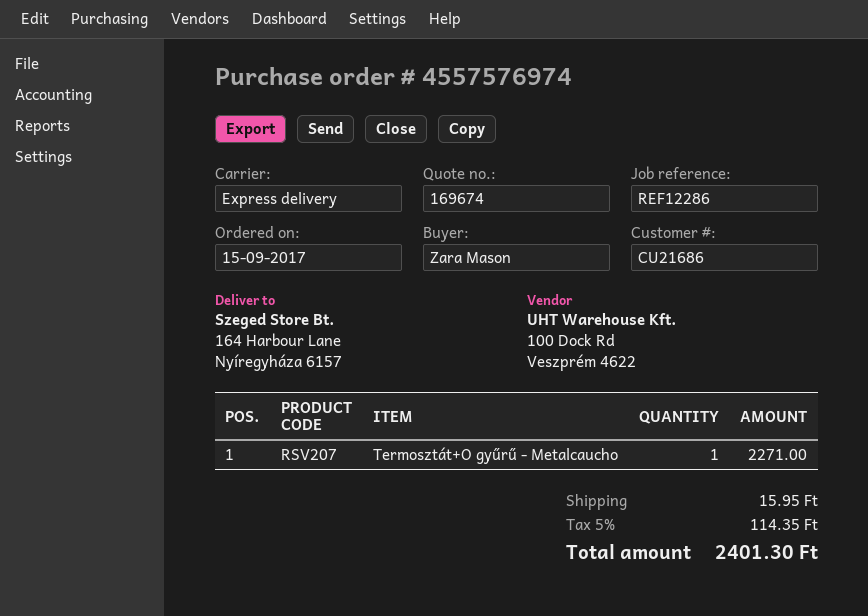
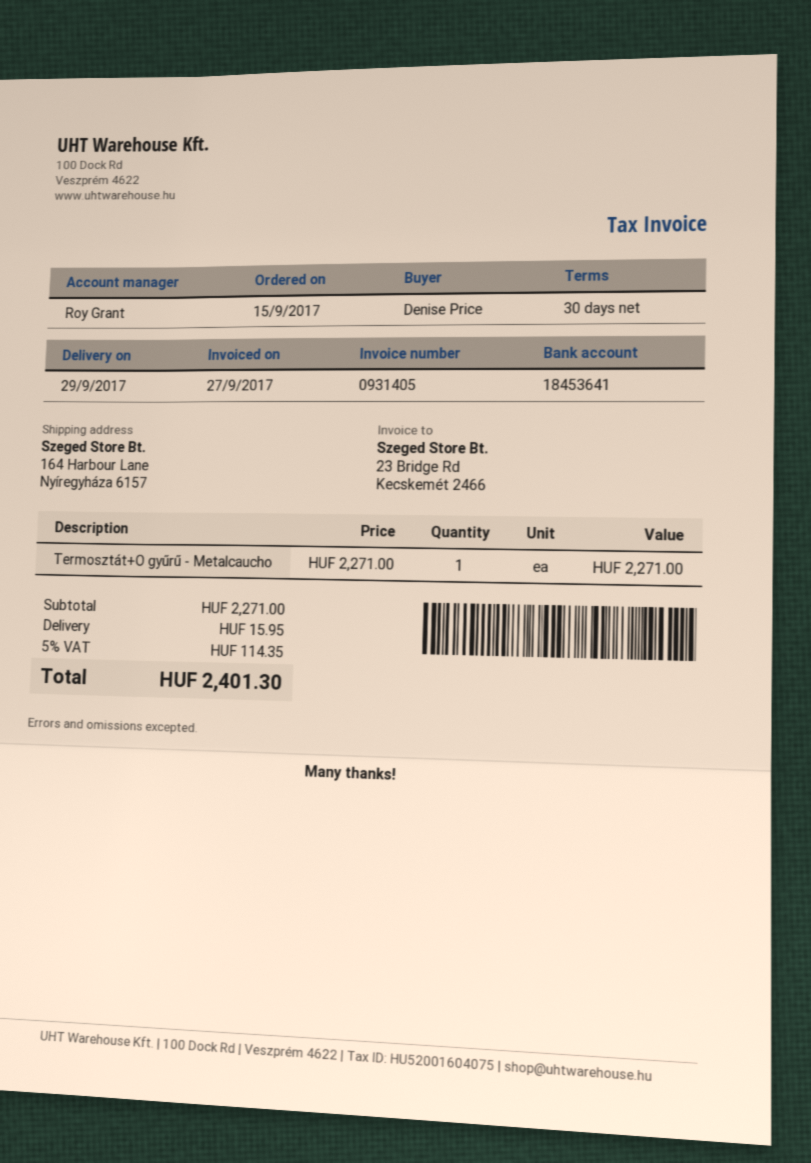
ordered by: Zara Mason -> Denise Price

